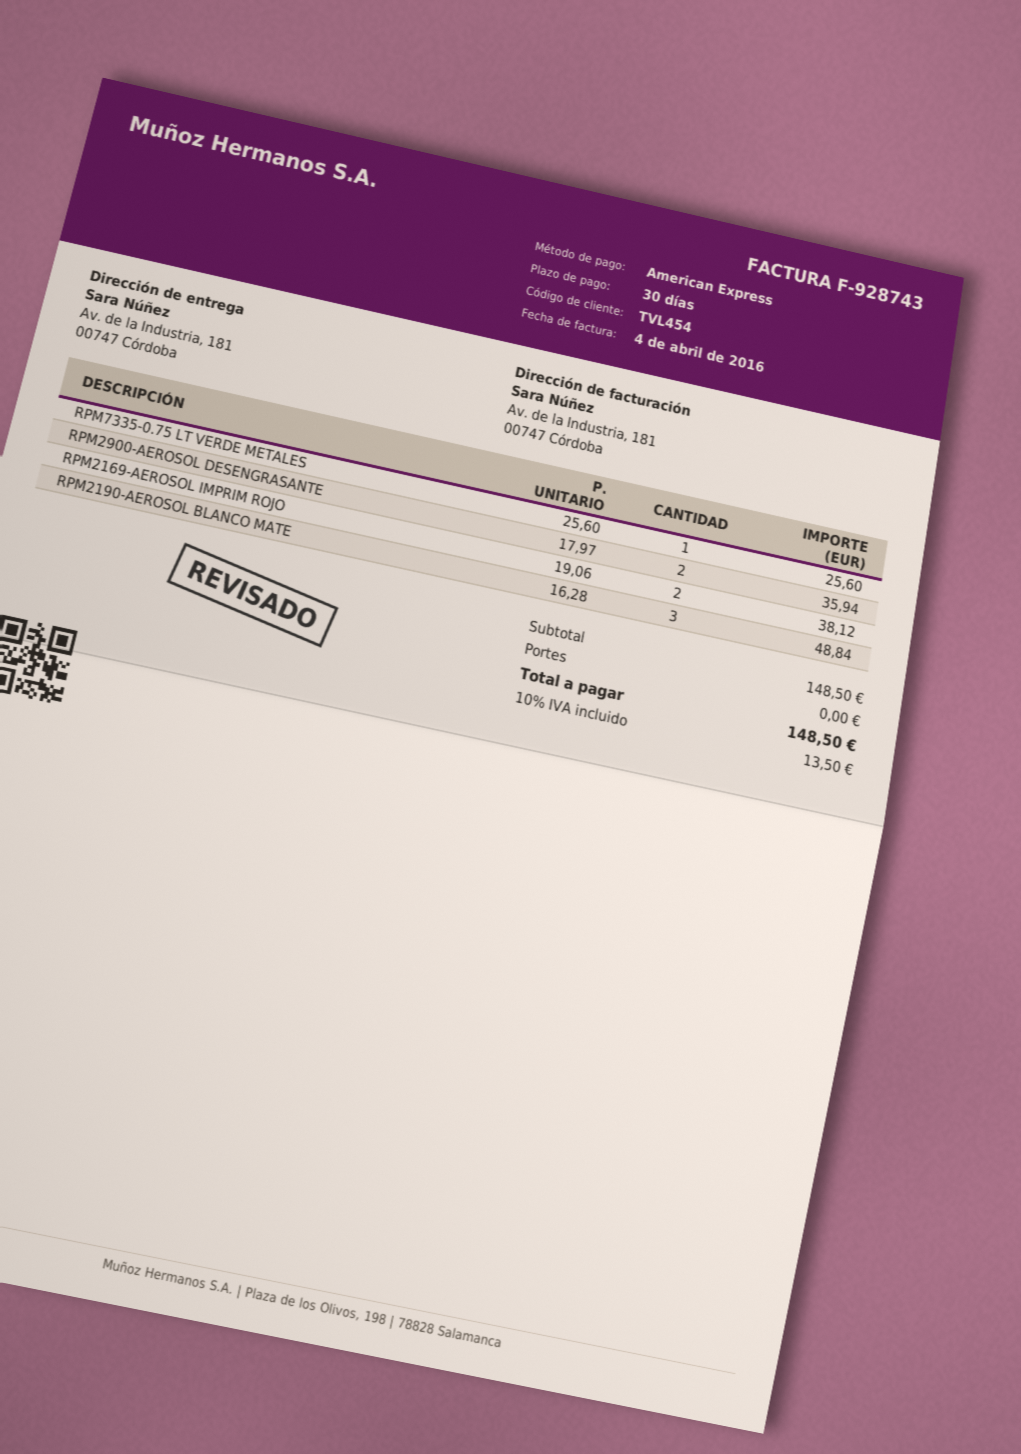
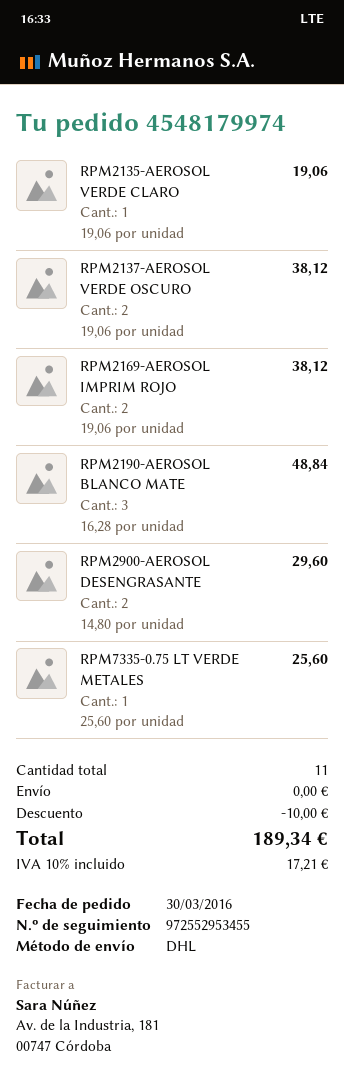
RPM2900-AEROSOL DESENGRASANTE: 2 x 17.97 = 35.94 -> 2 x 14.80 = 29.60
RPM2135-AEROSOL VERDE CLARO: none -> 1 x 19.06 = 19.06
RPM2137-AEROSOL VERDE OSCURO: none -> 2 x 19.06 = 38.12
discount: none -> 10.00
tax: 10% = 13.50 -> 10% = 17.21
total: 148.50 -> 189.34

